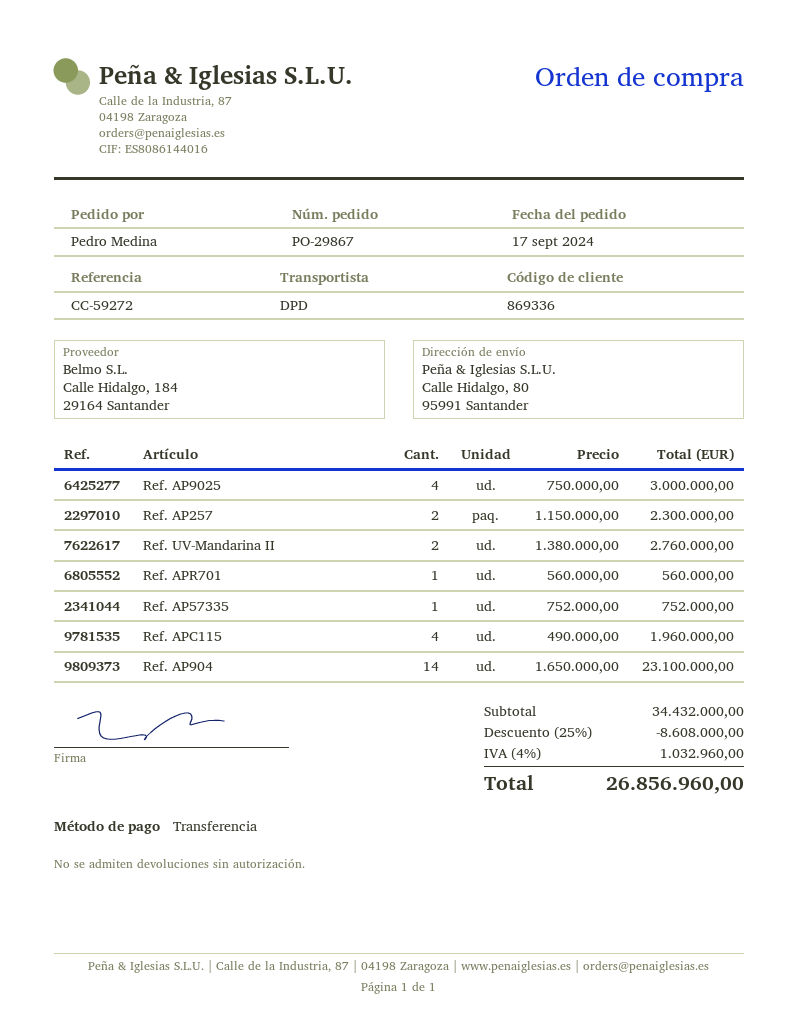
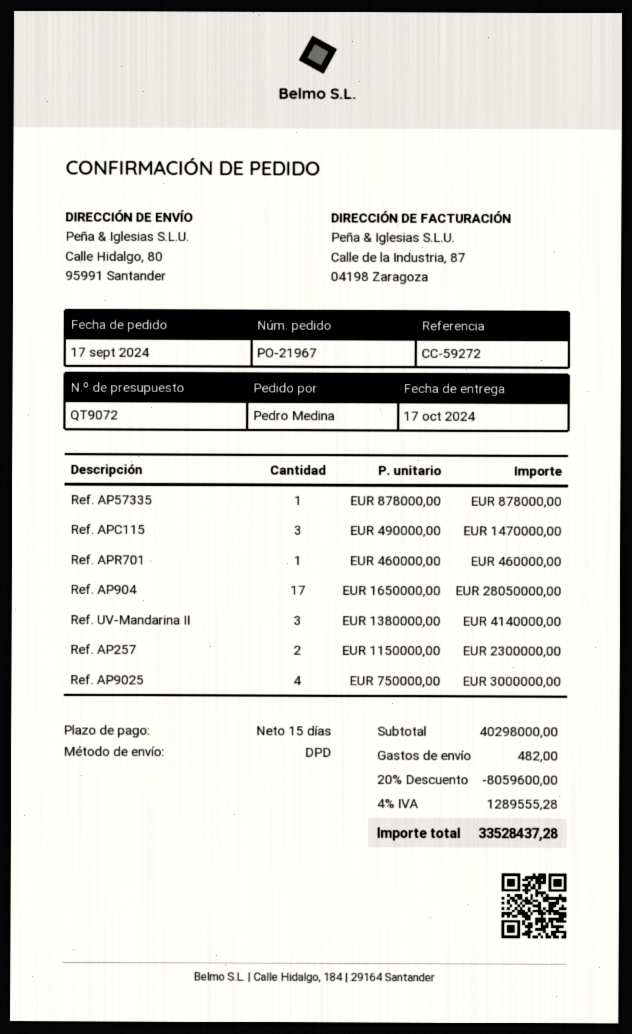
order number: PO-29867 -> PO-21967
Ref. UV-Mandarina II: 2 x 1380000.00 = 2760000.00 -> 3 x 1380000.00 = 4140000.00
Ref. APR701: 1 x 560000.00 = 560000.00 -> 1 x 460000.00 = 460000.00
Ref. AP57335: 1 x 752000.00 = 752000.00 -> 1 x 878000.00 = 878000.00
Ref. APC115: 4 x 490000.00 = 1960000.00 -> 3 x 490000.00 = 1470000.00
Ref. AP904: 14 x 1650000.00 = 23100000.00 -> 17 x 1650000.00 = 28050000.00
subtotal: 34432000.00 -> 40298000.00
discount: 25% = 8608000.00 -> 20% = 8059600.00
shipping: none -> 482.00
tax: 4% = 1032960.00 -> 4% = 1289555.28
total: 26856960.00 -> 33528437.28

